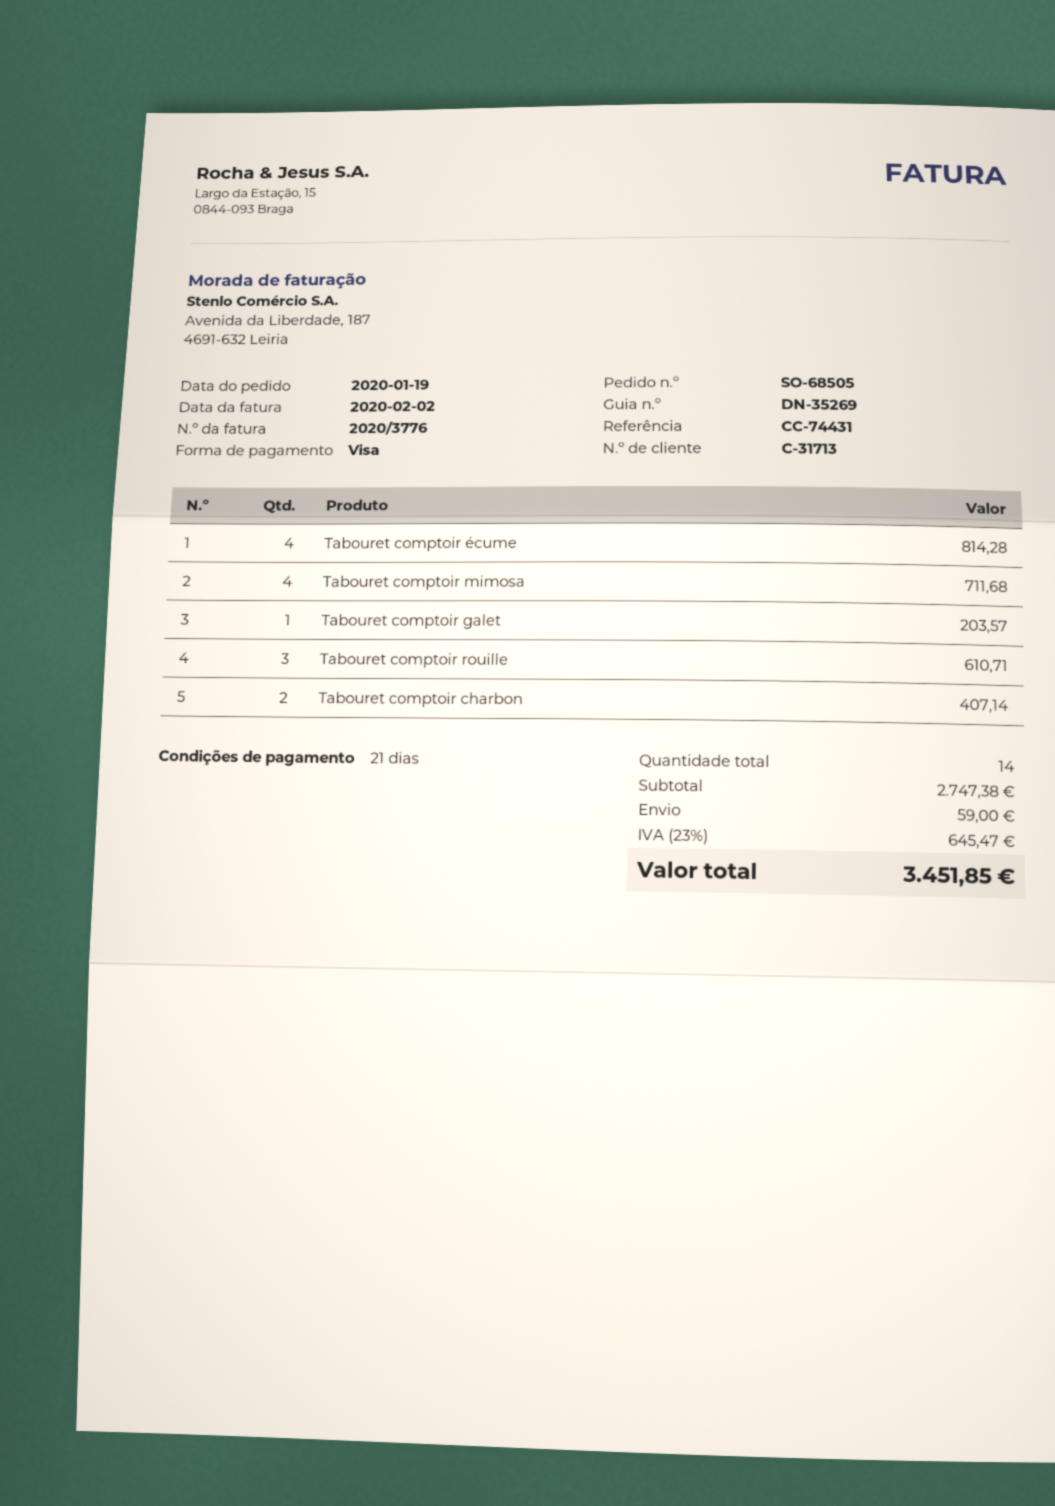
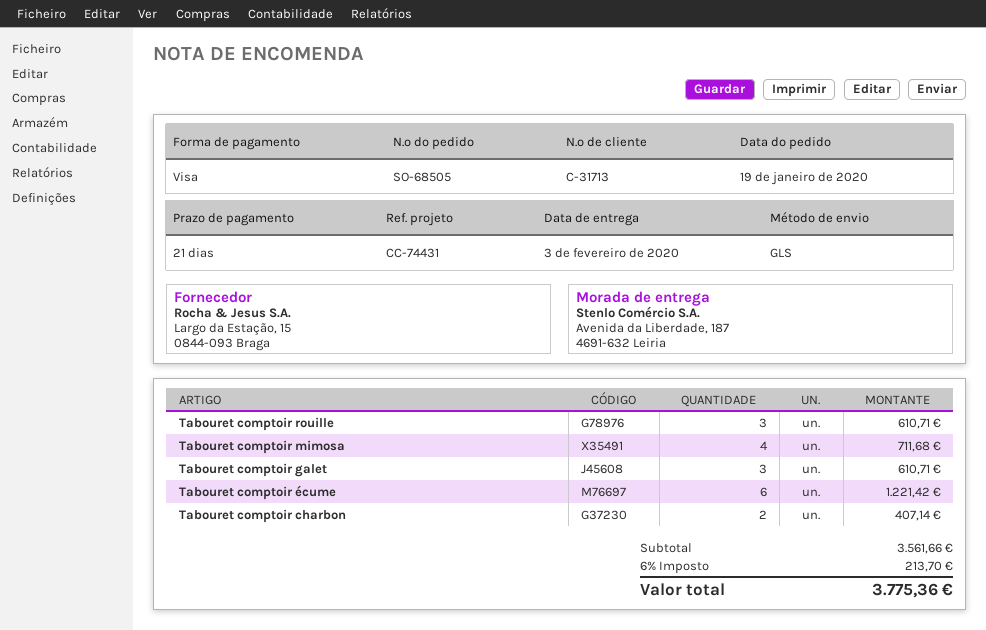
Tabouret comptoir écume: 4 for 814.28 -> 6 for 1221.42
Tabouret comptoir galet: 1 for 203.57 -> 3 for 610.71
subtotal: 2747.38 -> 3561.66
shipping: 59.00 -> none
tax: 23% = 645.47 -> 6% = 213.70
total: 3451.85 -> 3775.36

